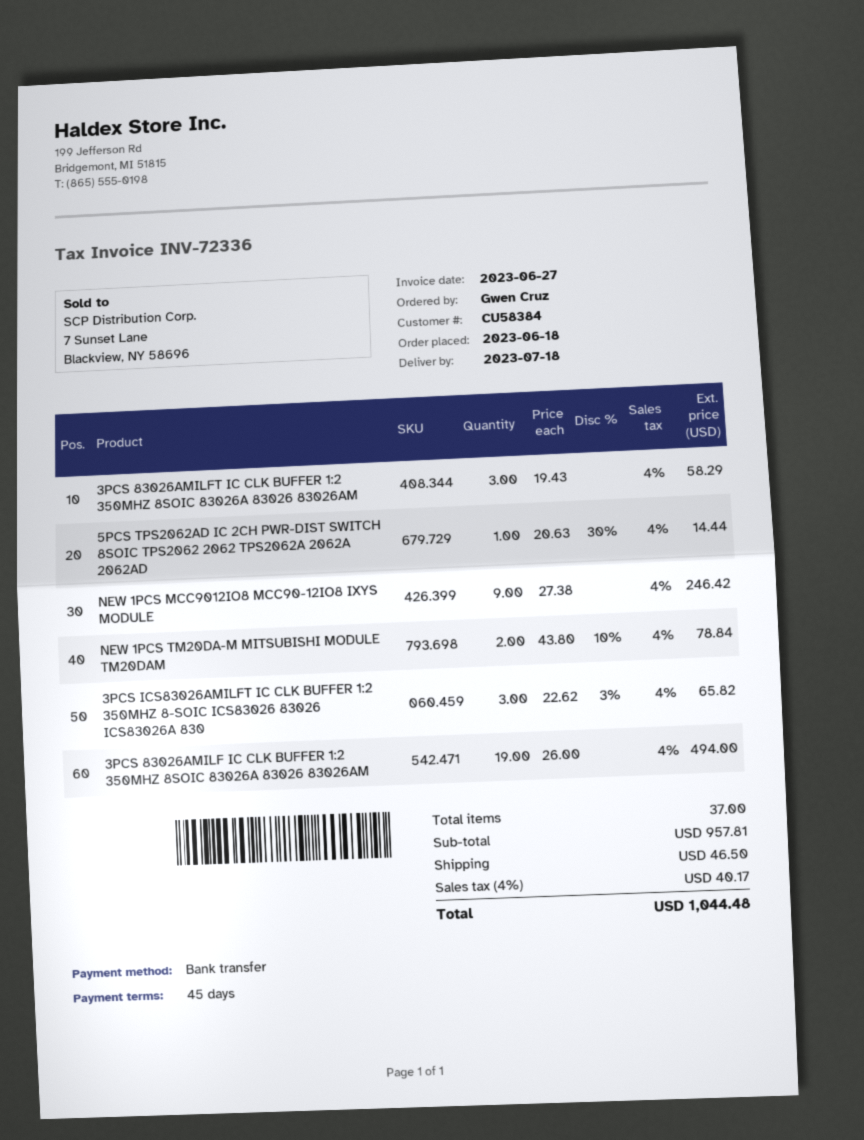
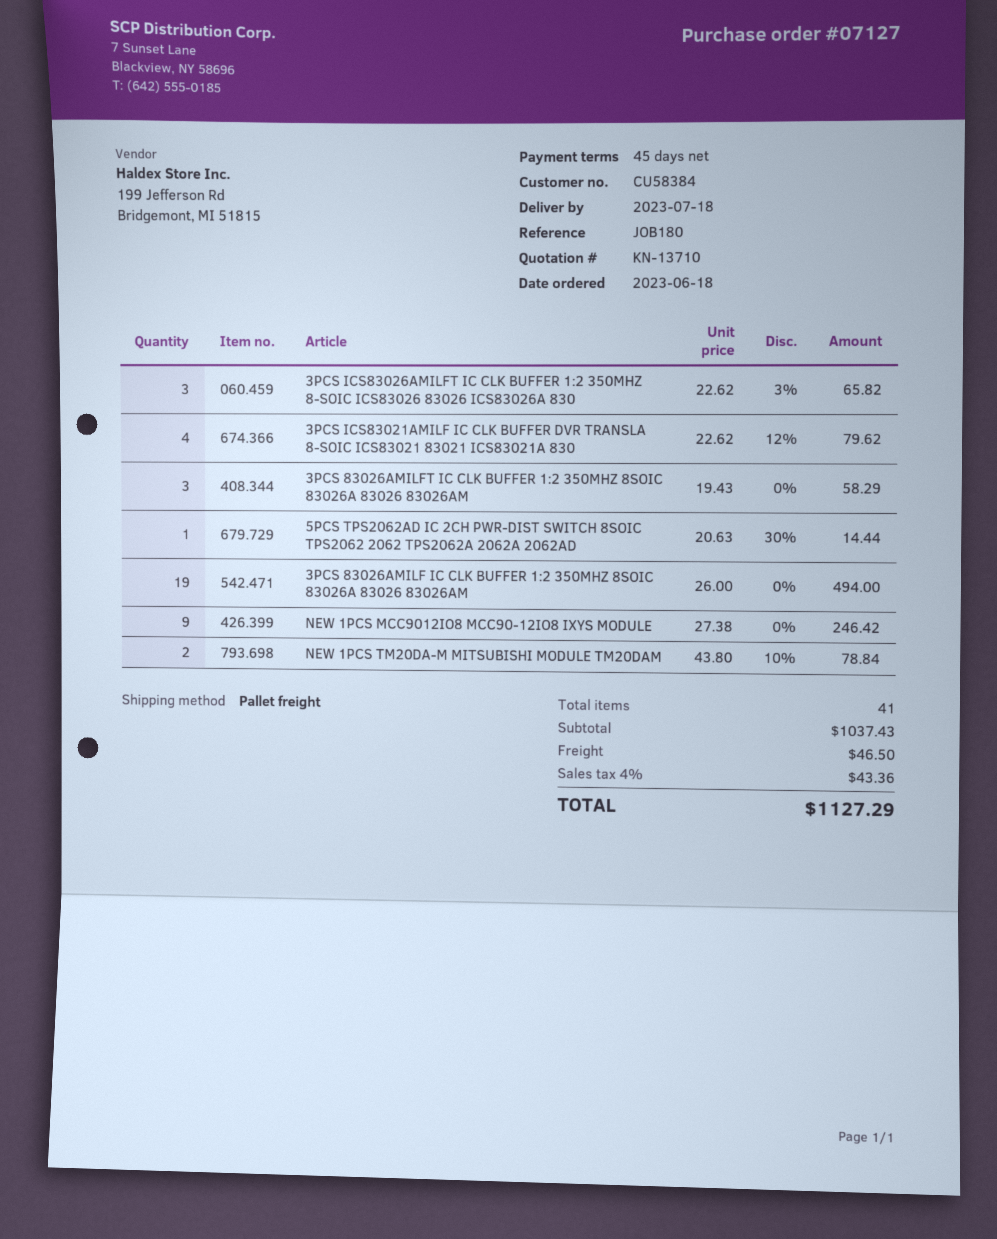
3PCS ICS83021AMILF IC CLK BUFFER DVR TRANSLA 8-SOIC ICS83021 83021 ICS83021A 830: none -> 4 x 22.62 - 12% = 79.62
total quantity: 37 -> 41
subtotal: 957.81 -> 1037.43
tax: 4% = 40.17 -> 4% = 43.36
total: 1044.48 -> 1127.29

